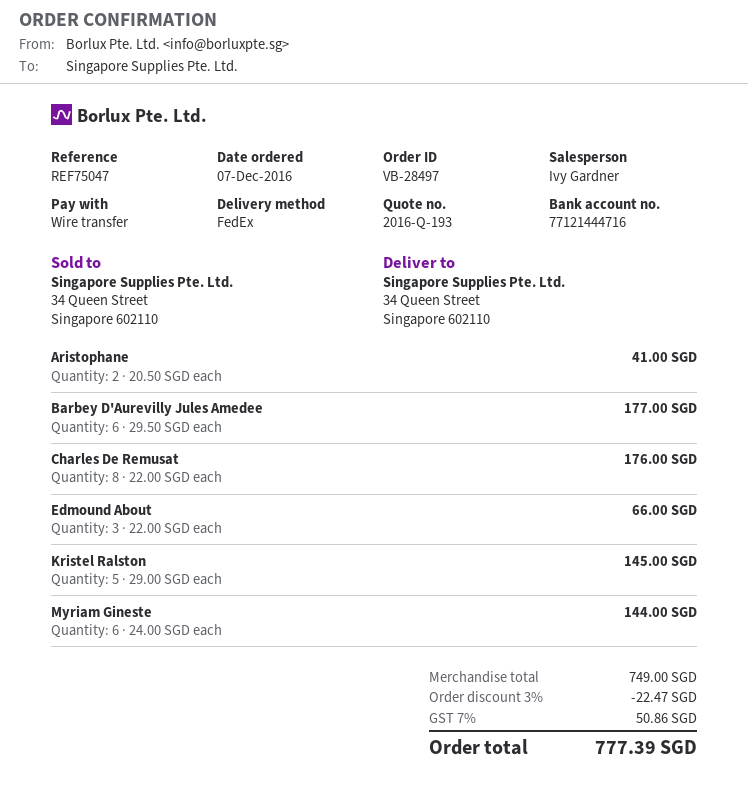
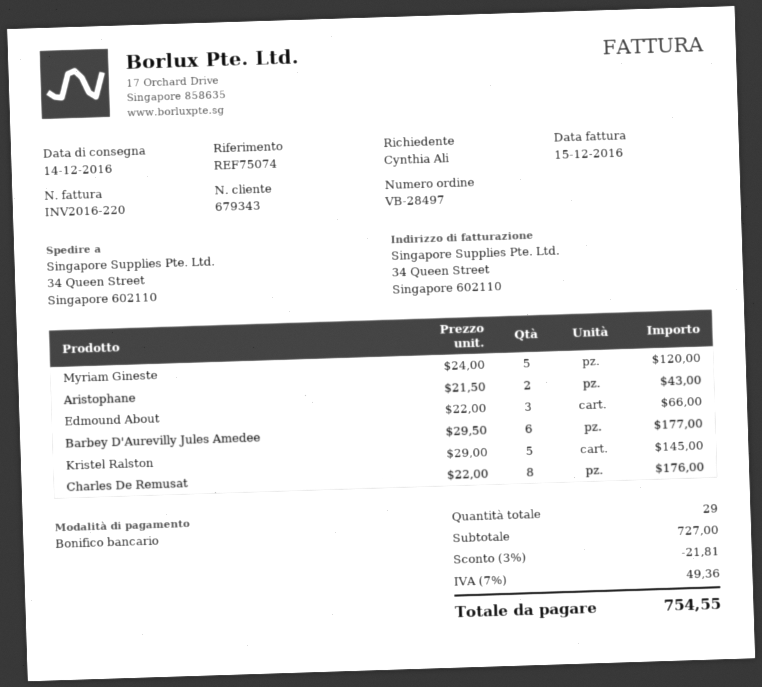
reference: REF75047 -> REF75074
Aristophane: 2 x 20.50 = 41.00 -> 2 x 21.50 = 43.00
Myriam Gineste: 6 x 24.00 = 144.00 -> 5 x 24.00 = 120.00
subtotal: 749.00 -> 727.00
discount: 3% = 22.47 -> 3% = 21.81
tax: 7% = 50.86 -> 7% = 49.36
total: 777.39 -> 754.55

